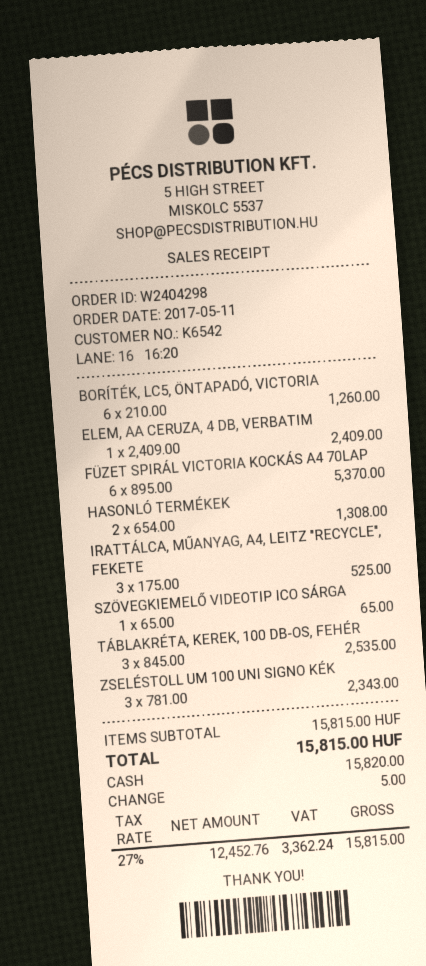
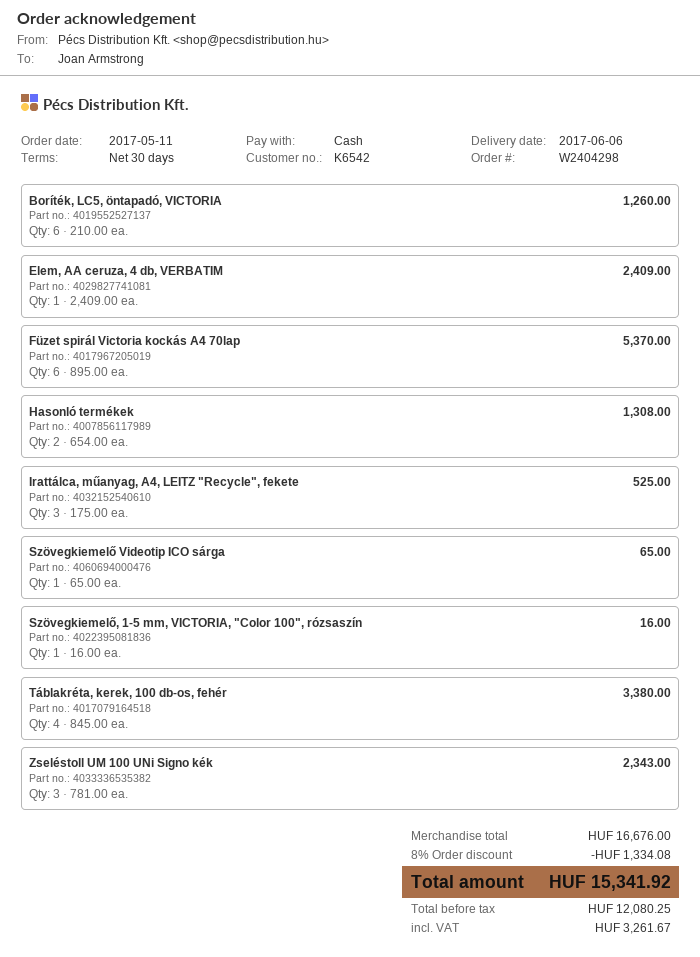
TÁBLAKRÉTA, KEREK, 100 DB-OS, FEHÉR: 3 x 845.00 = 2535.00 -> 4 x 845.00 = 3380.00
Szövegkiemelő, 1-5 mm, VICTORIA, "Color 100", rózsaszín: none -> 1 x 16.00 = 16.00
subtotal: 15815.00 -> 16676.00
discount: none -> 8% = 1334.08
net: 12452.76 -> 12080.25
tax: 3362.24 -> 3261.67
total: 15815.00 -> 15341.92

